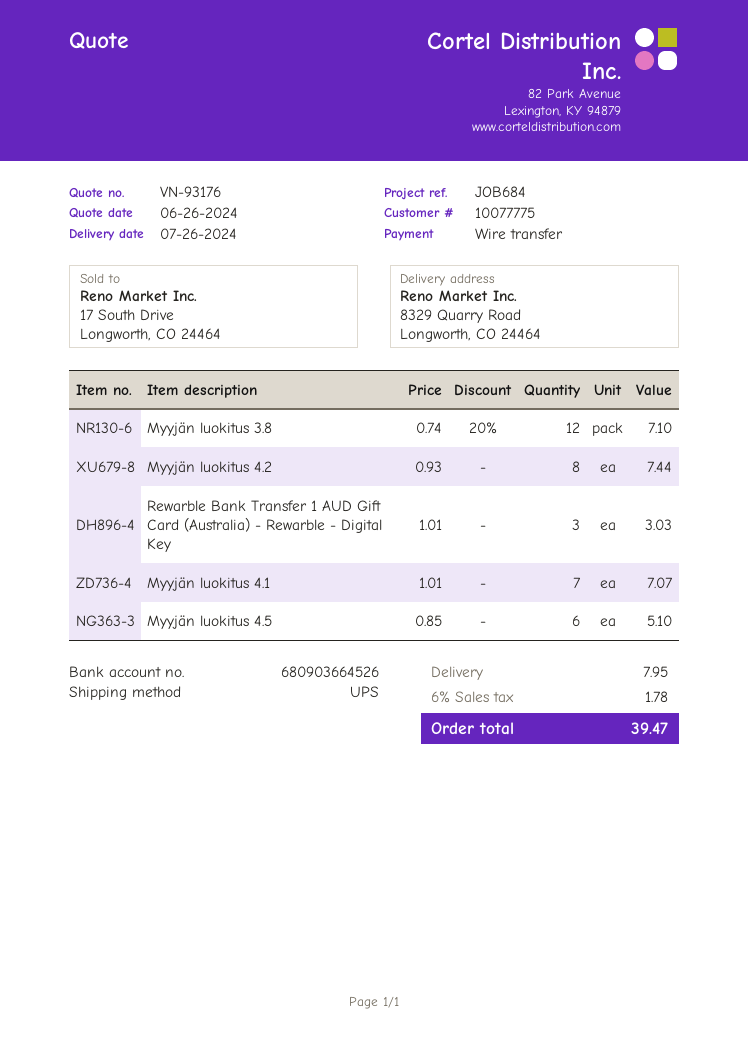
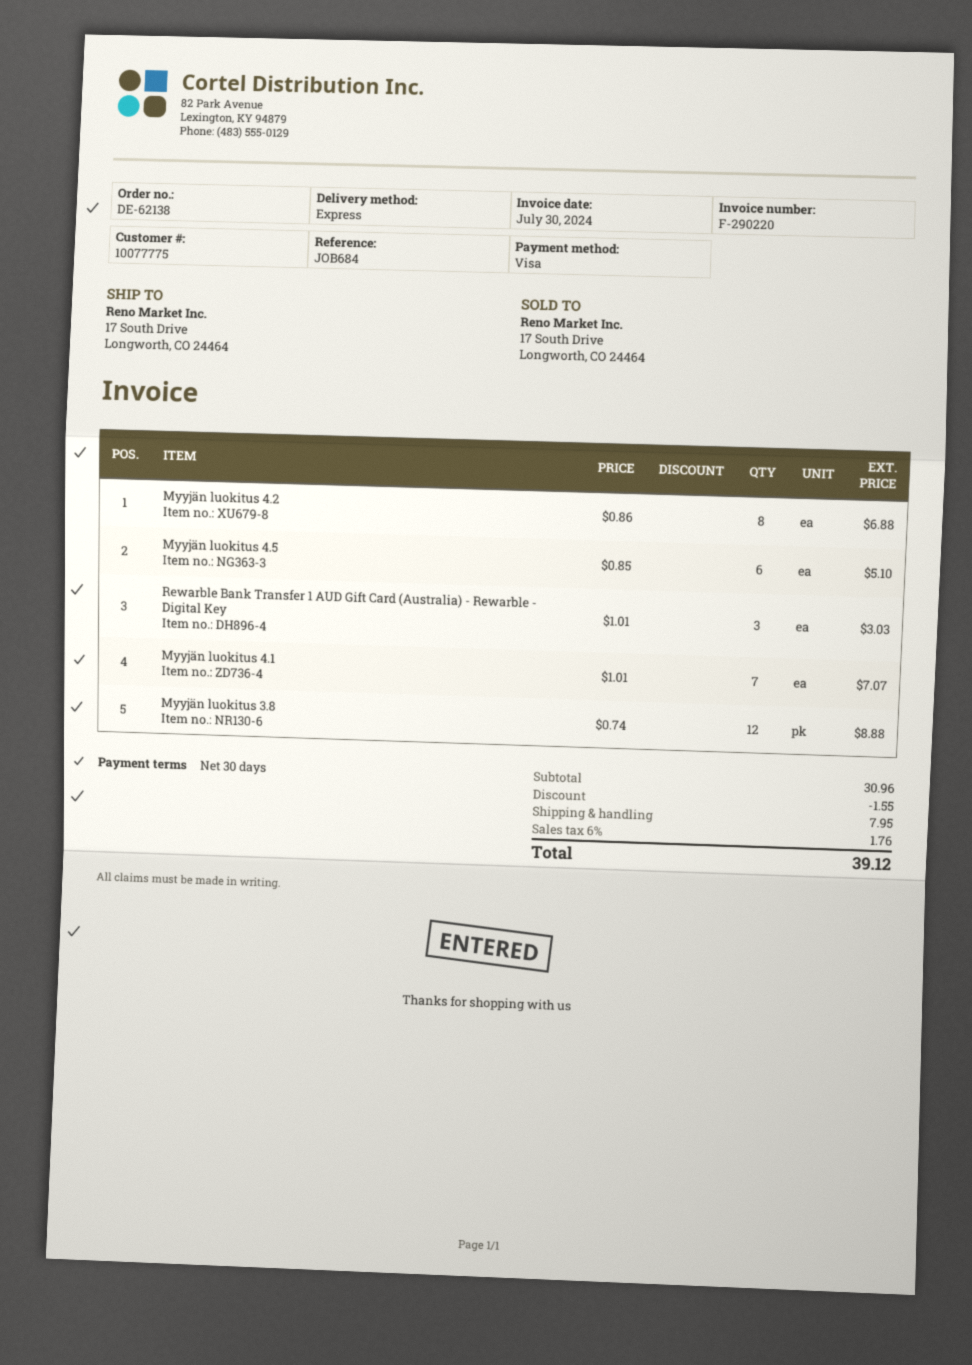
payment method: bank transfer -> Visa
shipping method: UPS -> express
ship to: 8329 Quarry Road, Longworth, CO 24464 -> 17 South Drive, Longworth, CO 24464
Myyjän luokitus 3.8: 12 x 0.74 - 20% = 7.10 -> 12 x 0.74 = 8.88
Myyjän luokitus 4.2: 8 x 0.93 = 7.44 -> 8 x 0.86 = 6.88
discount: none -> 1.55
tax: 6% = 1.78 -> 6% = 1.76
total: 39.47 -> 39.12

